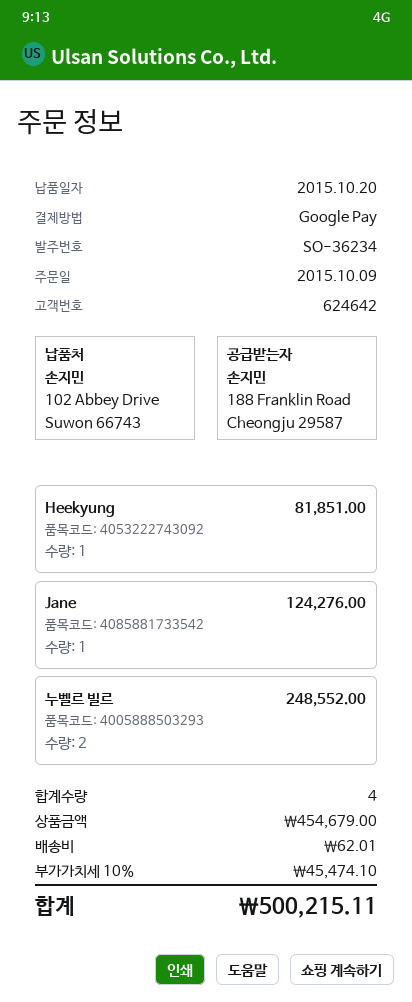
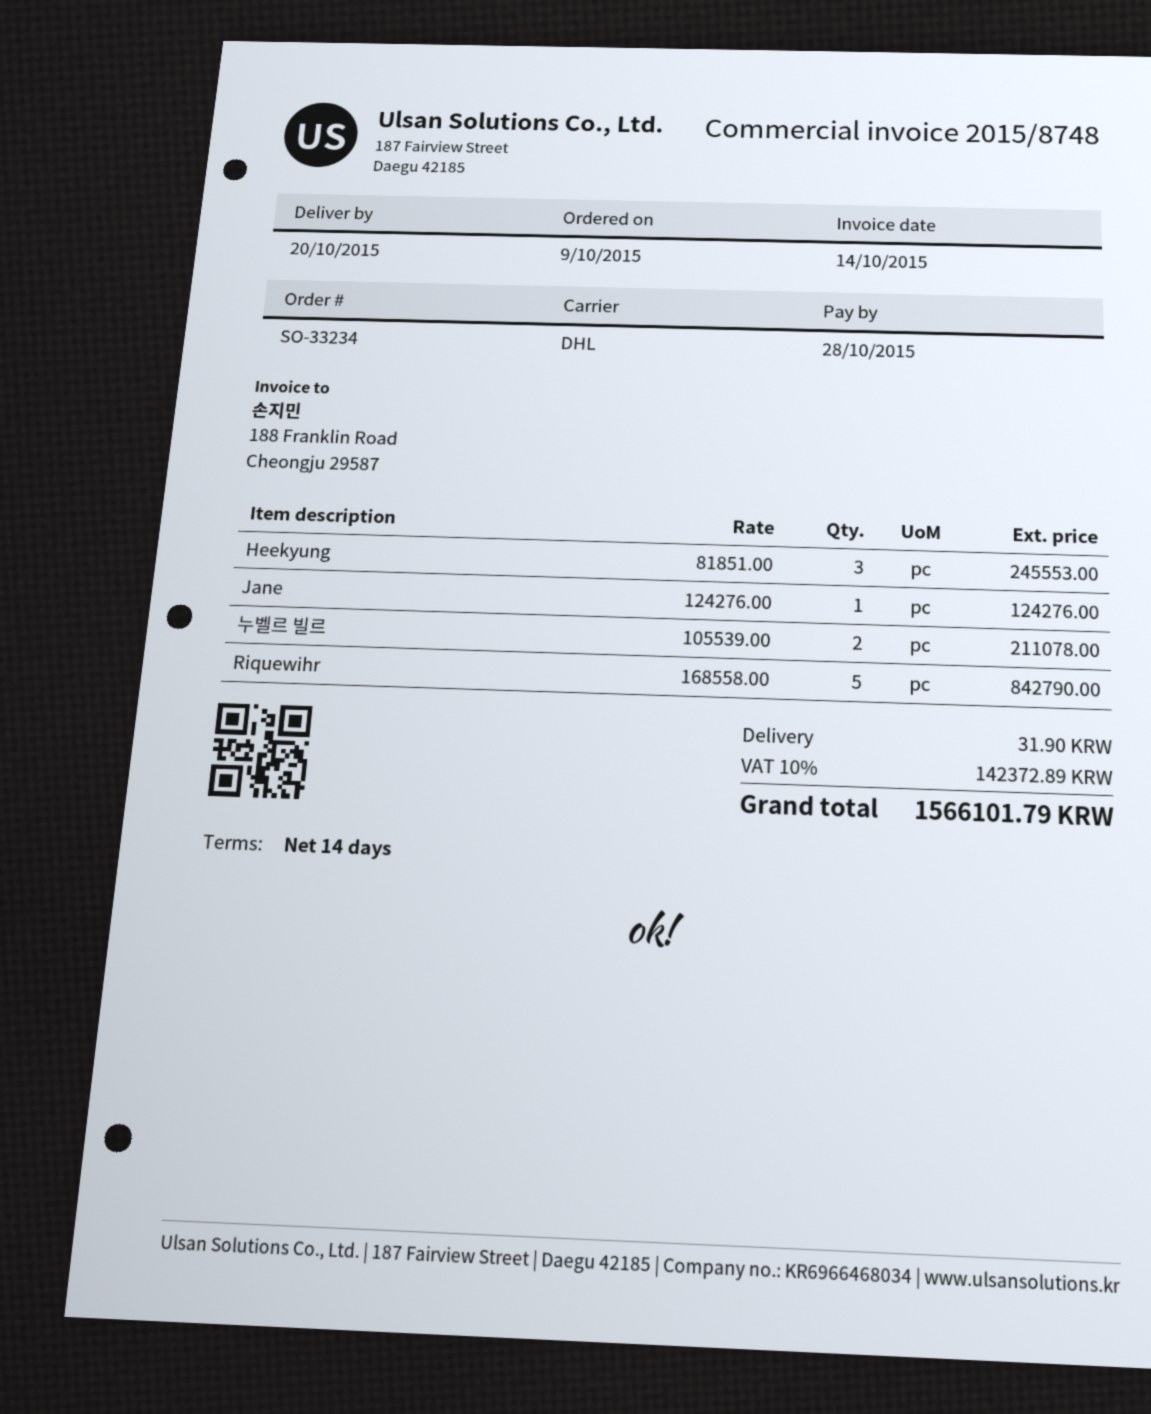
order number: SO-36234 -> SO-33234
Heekyung: 1 for 81851.00 -> 3 for 245553.00
누벨르 빌르: 2 for 248552.00 -> 2 for 211078.00
Riquewihr: none -> 5 for 842790.00
shipping: 62.01 -> 31.90
tax: 10% = 45474.10 -> 10% = 142372.89
total: 500215.11 -> 1566101.79

